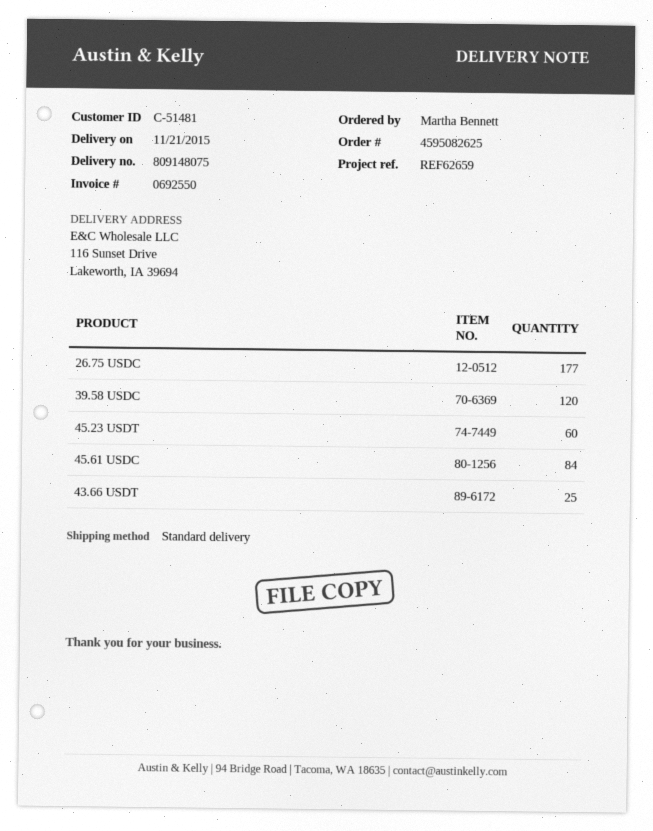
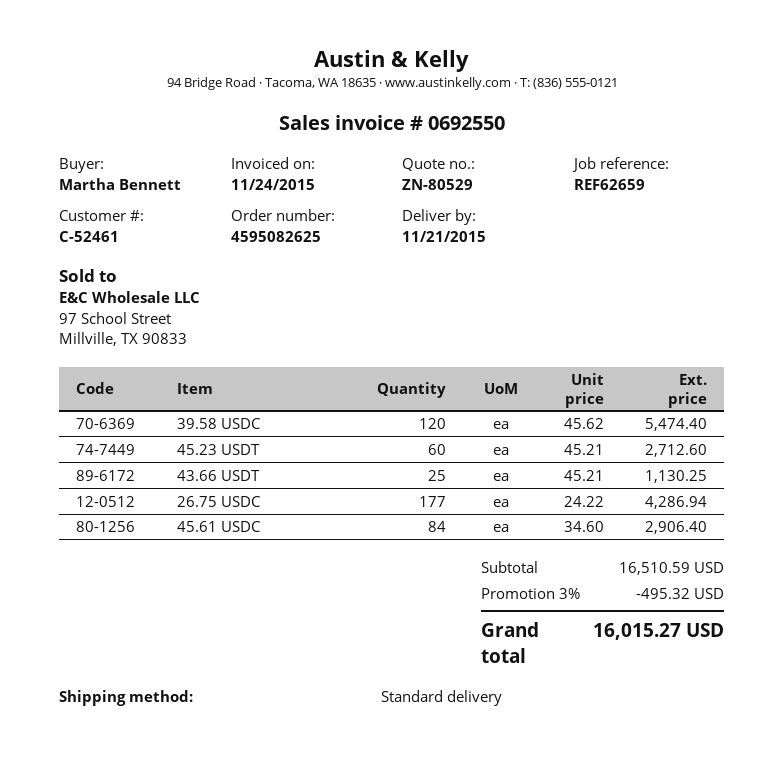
customer number: C-51481 -> C-52461

